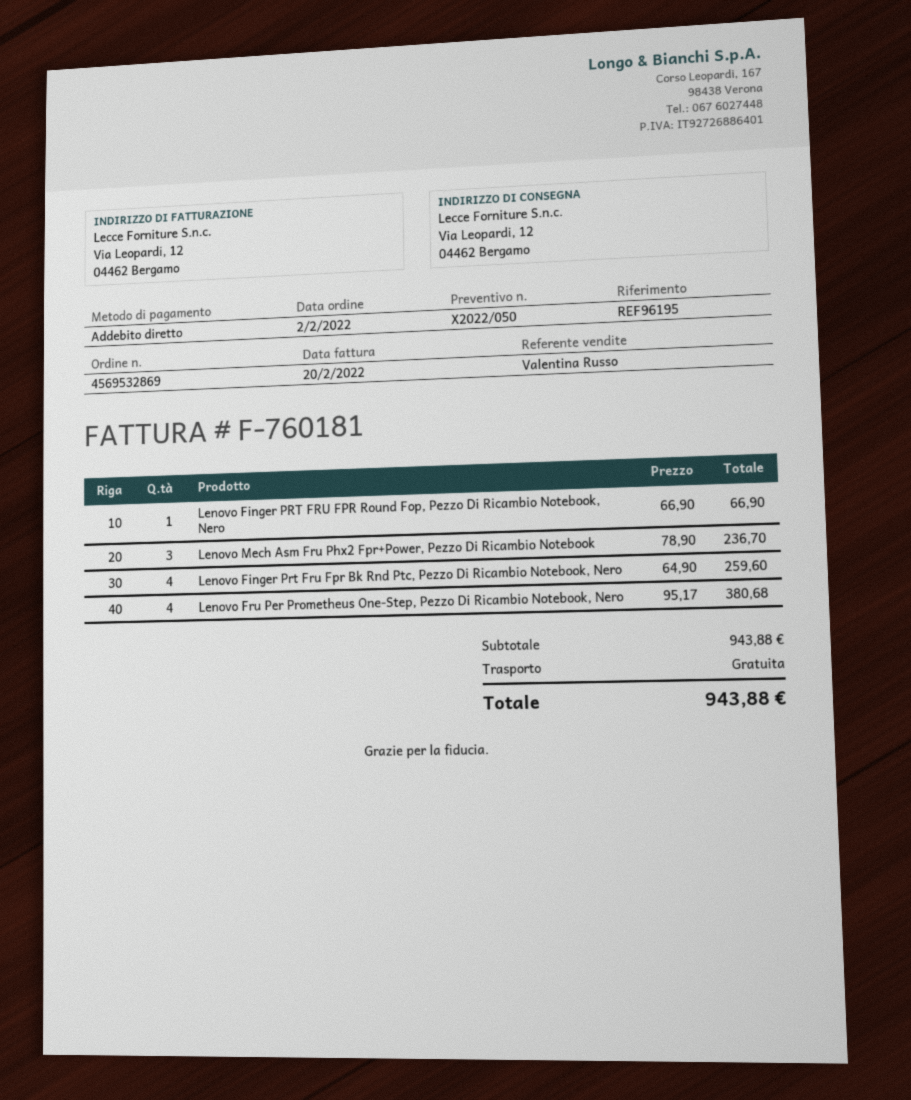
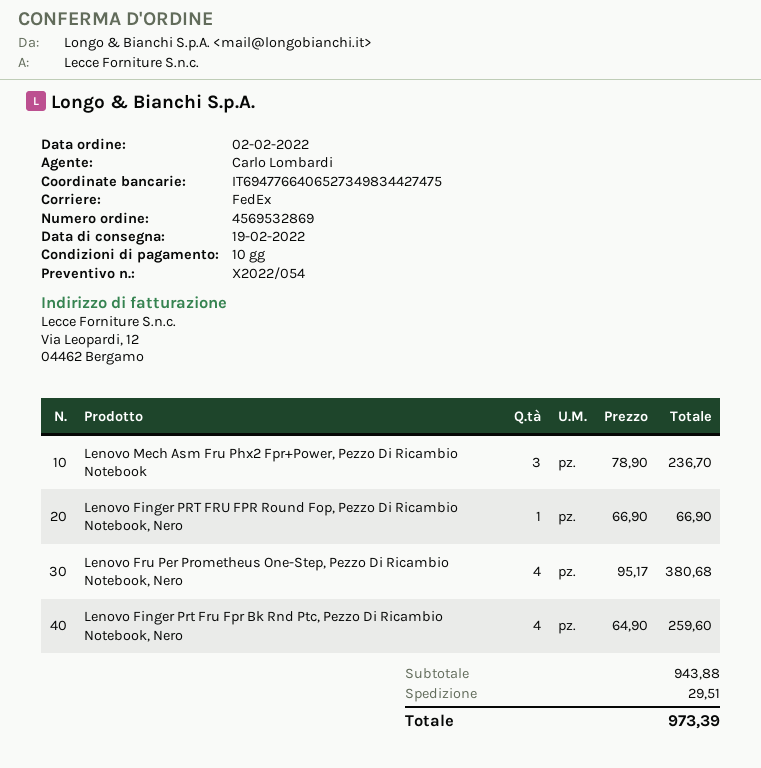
quote number: X2022/050 -> X2022/054
sales rep: Valentina Russo -> Carlo Lombardi
shipping: 0.00 -> 29.51
total: 943.88 -> 973.39

